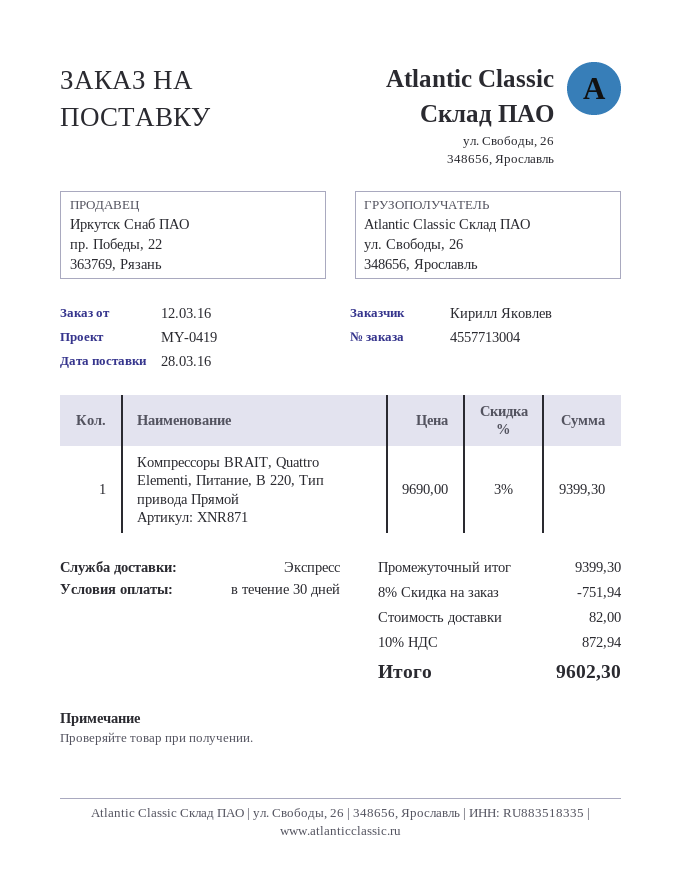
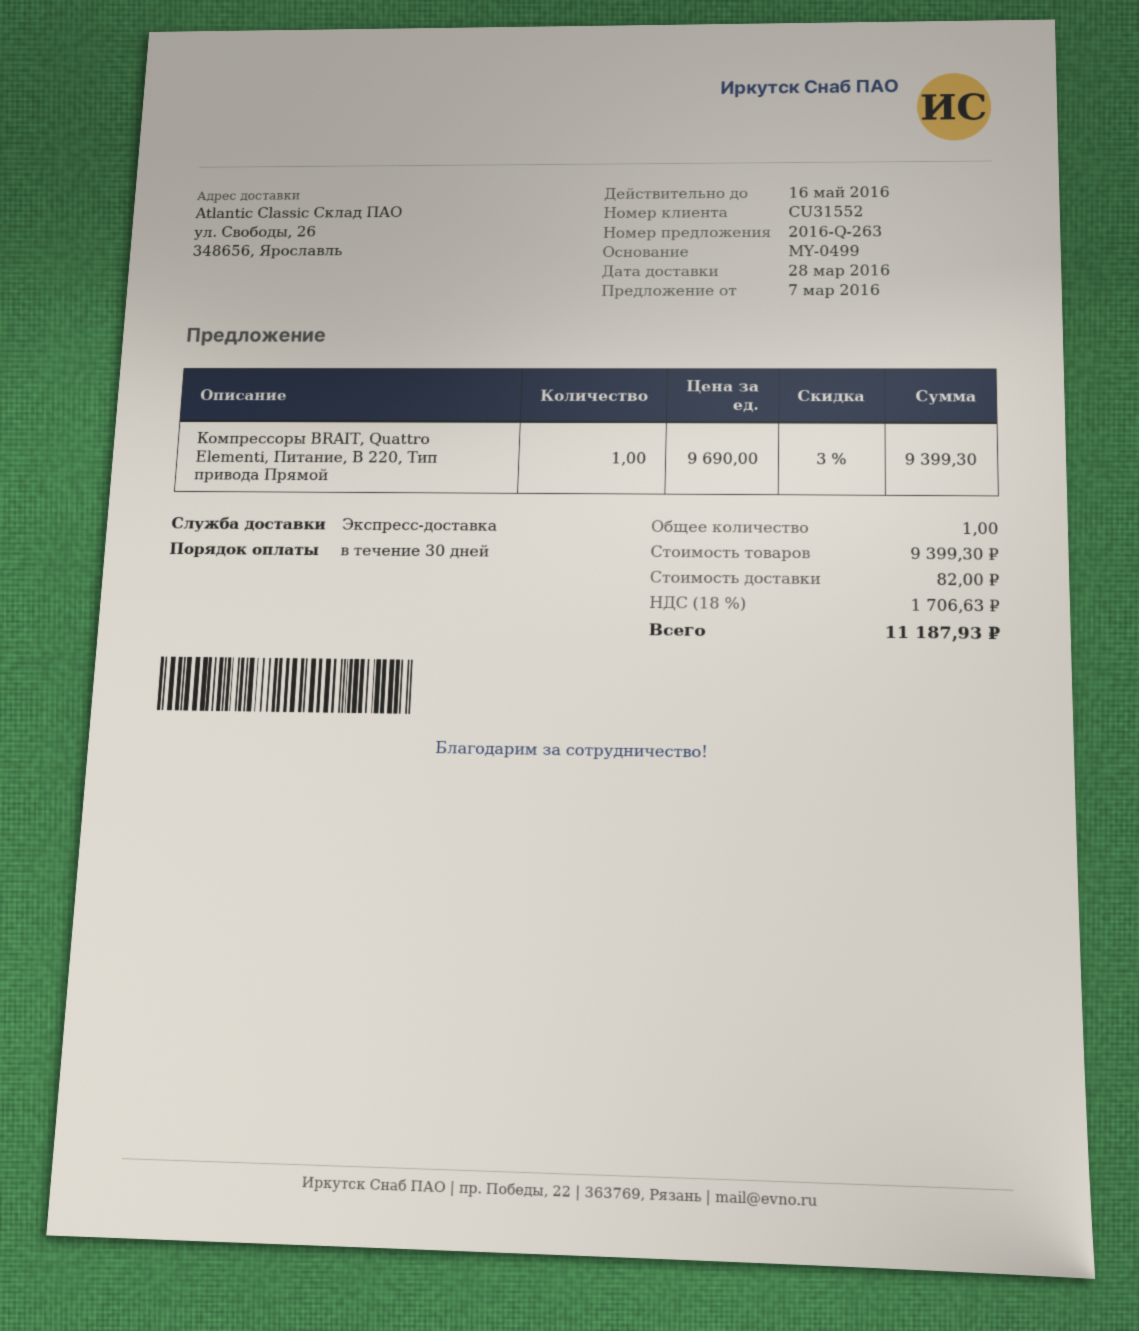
reference: MY-0419 -> MY-0499
discount: 8% = 751.94 -> none
tax: 10% = 872.94 -> 18% = 1706.63
total: 9602.30 -> 11187.93

